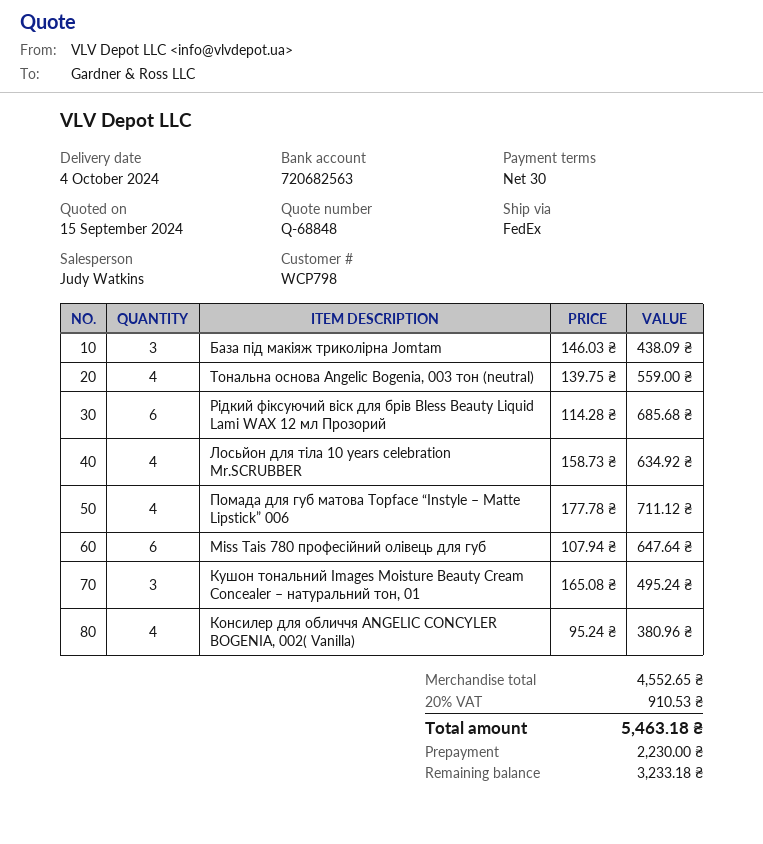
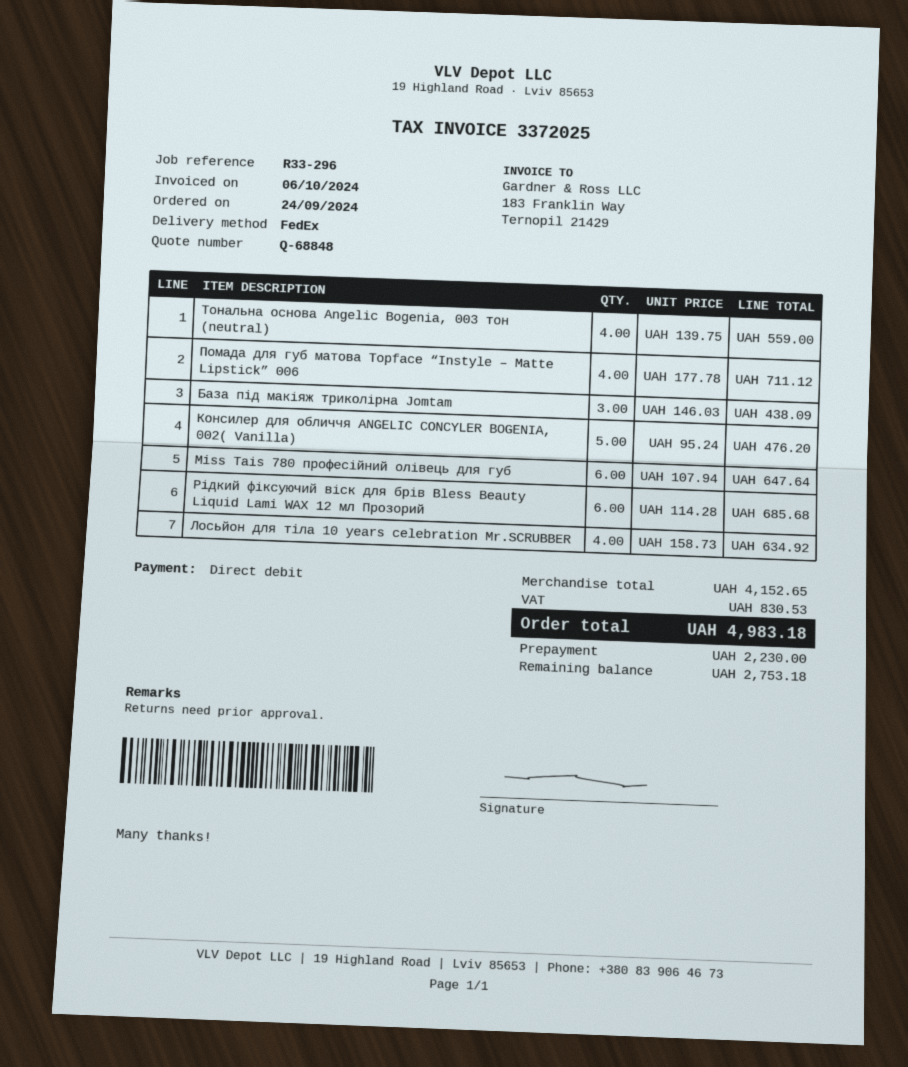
Кушон тональний Images Moisture Beauty Cream Concealer – натуральний тон, 01: 3 x 165.08 = 495.24 -> none
Консилер для обличчя ANGELIC CONCYLER BOGENIA, 002( Vanilla): 4 x 95.24 = 380.96 -> 5 x 95.24 = 476.20
subtotal: 4552.65 -> 4152.65
tax: 910.53 -> 830.53
total: 5463.18 -> 4983.18
balance: 3233.18 -> 2753.18

